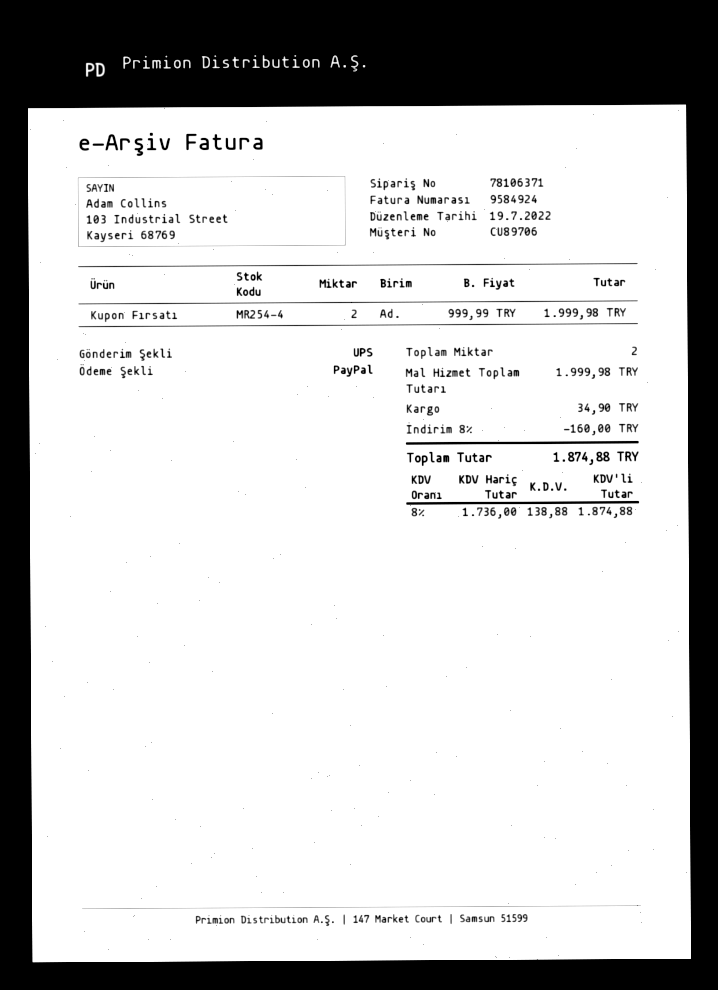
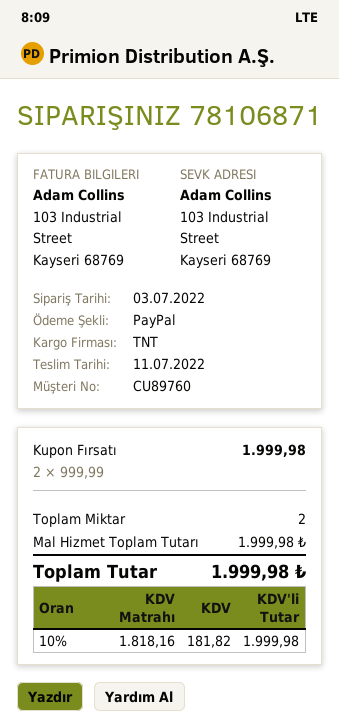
order number: 78106371 -> 78106871
customer number: CU89706 -> CU89760
shipping method: UPS -> TNT
discount: 8% = 160.00 -> none
shipping: 34.90 -> none
net: 1736.00 -> 1818.16
tax: 8% = 138.88 -> 10% = 181.82
total: 1874.88 -> 1999.98

